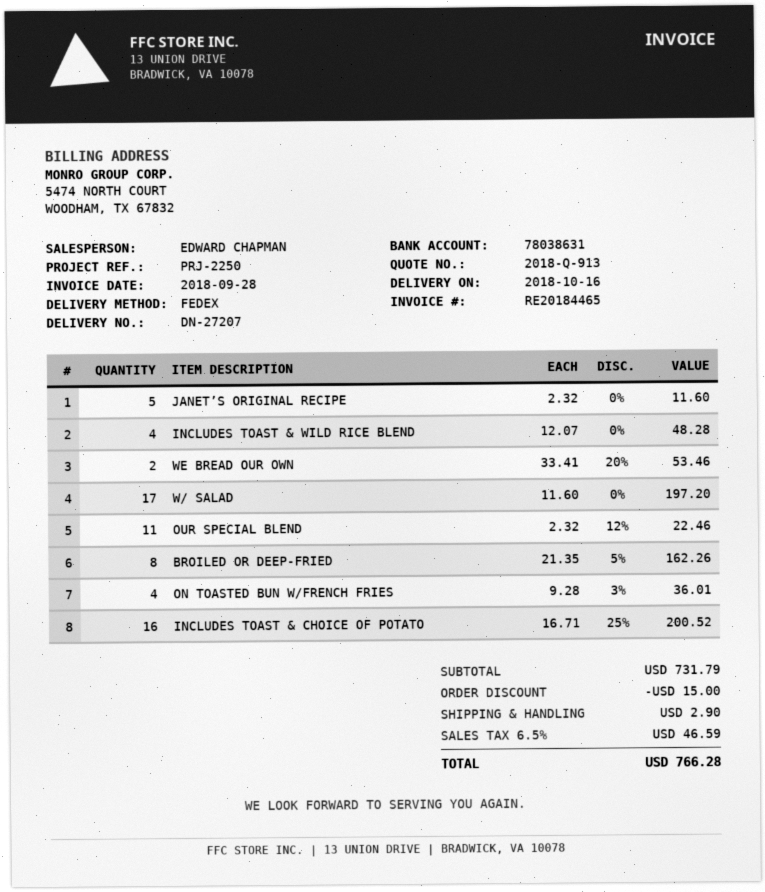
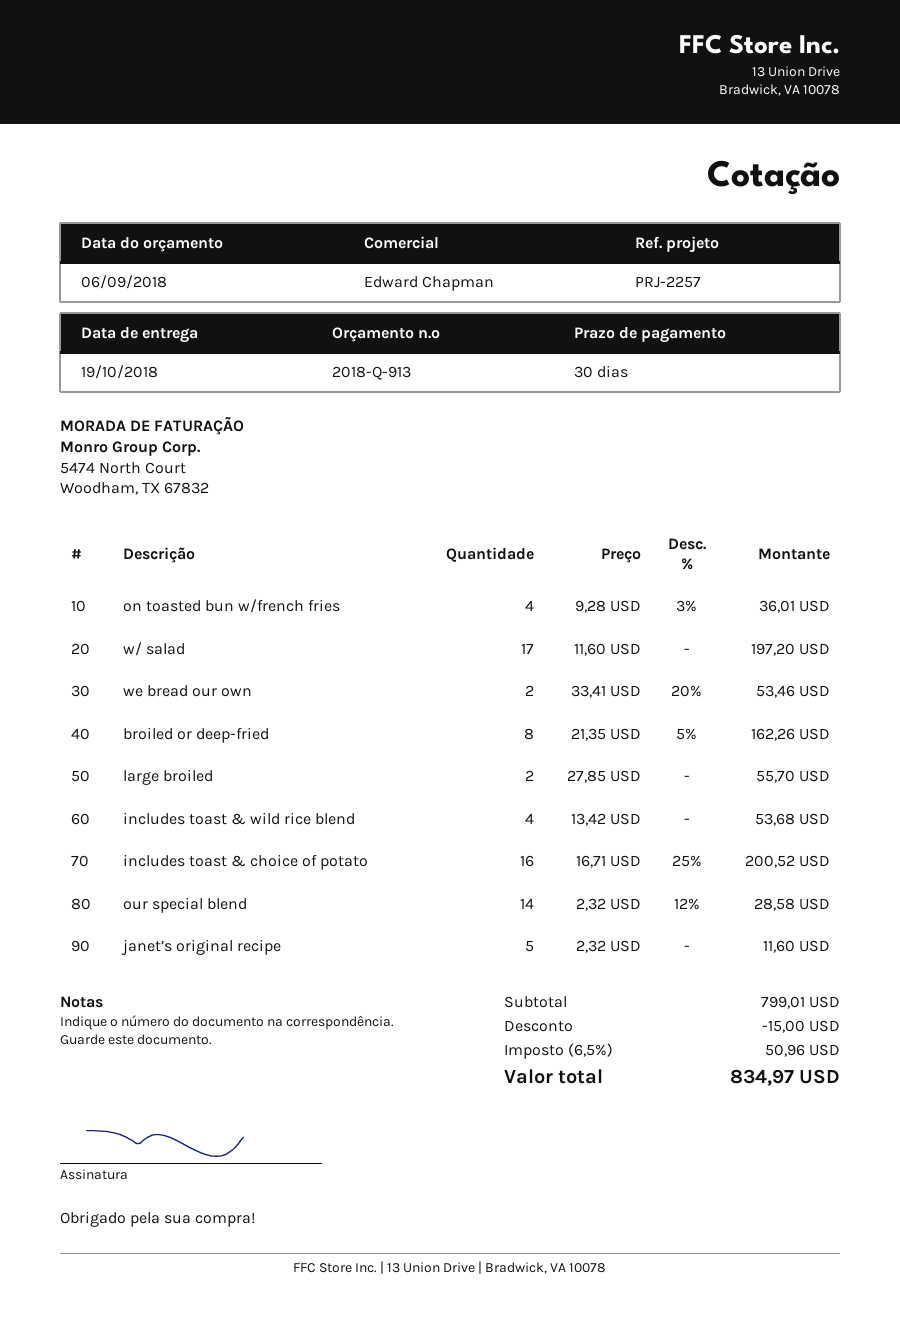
delivery date: 2018-10-16 -> 2018-10-19
reference: PRJ-2250 -> PRJ-2257
INCLUDES TOAST & WILD RICE BLEND: 4 x 12.07 = 48.28 -> 4 x 13.42 = 53.68
OUR SPECIAL BLEND: 11 x 2.32 - 12% = 22.46 -> 14 x 2.32 - 12% = 28.58
large broiled: none -> 2 x 27.85 = 55.70
subtotal: 731.79 -> 799.01
shipping: 2.90 -> none
tax: 6.5% = 46.59 -> 6.5% = 50.96
total: 766.28 -> 834.97

